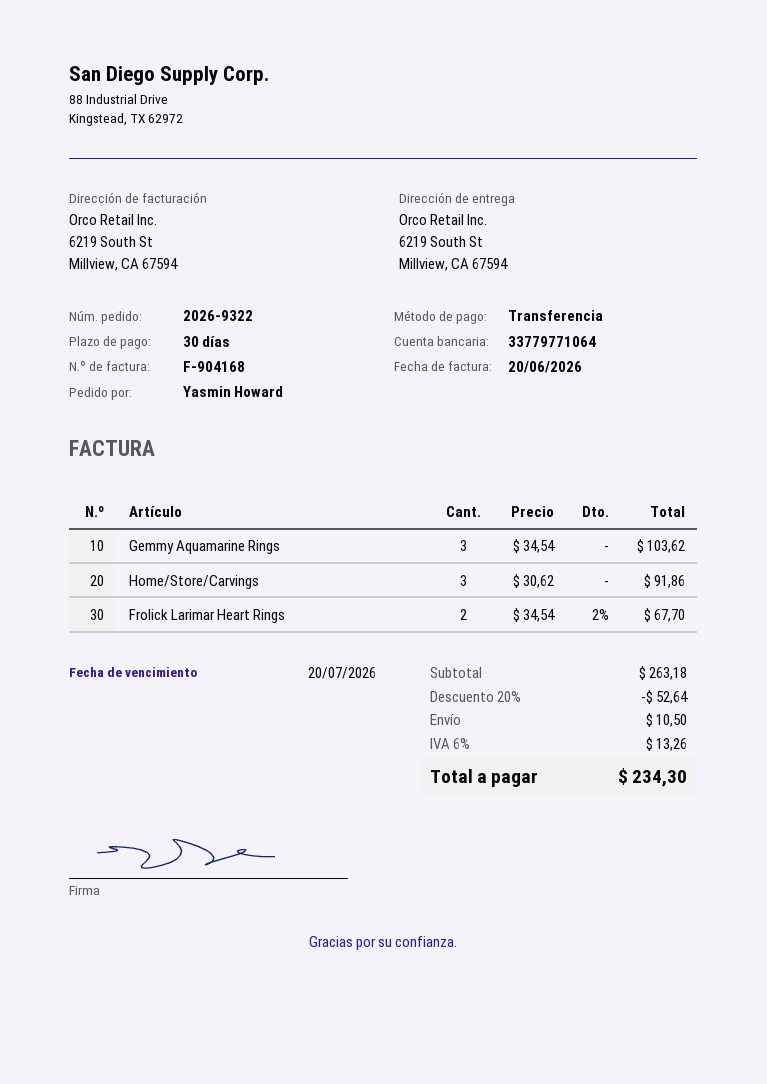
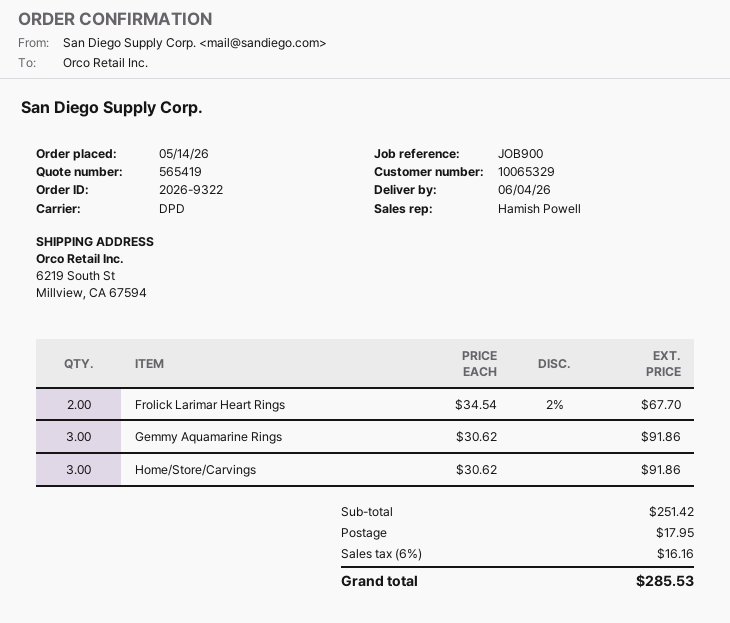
Gemmy Aquamarine Rings: 3 x 34.54 = 103.62 -> 3 x 30.62 = 91.86
subtotal: 263.18 -> 251.42
discount: 20% = 52.64 -> none
shipping: 10.50 -> 17.95
tax: 6% = 13.26 -> 6% = 16.16
total: 234.30 -> 285.53

